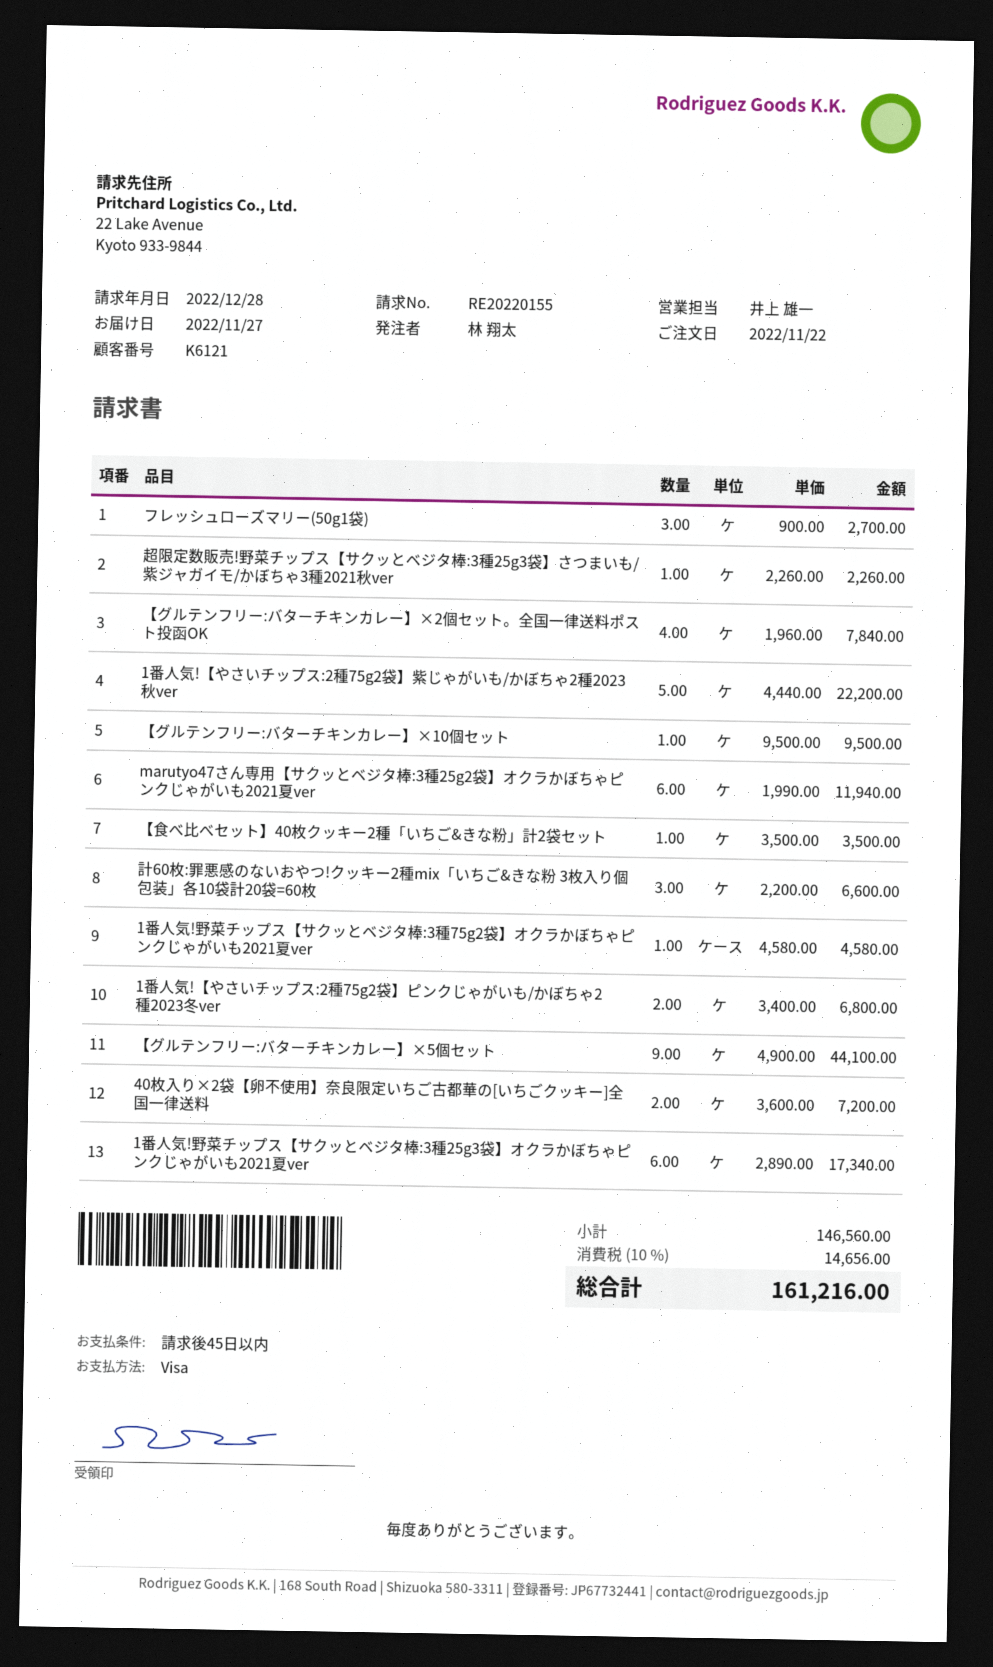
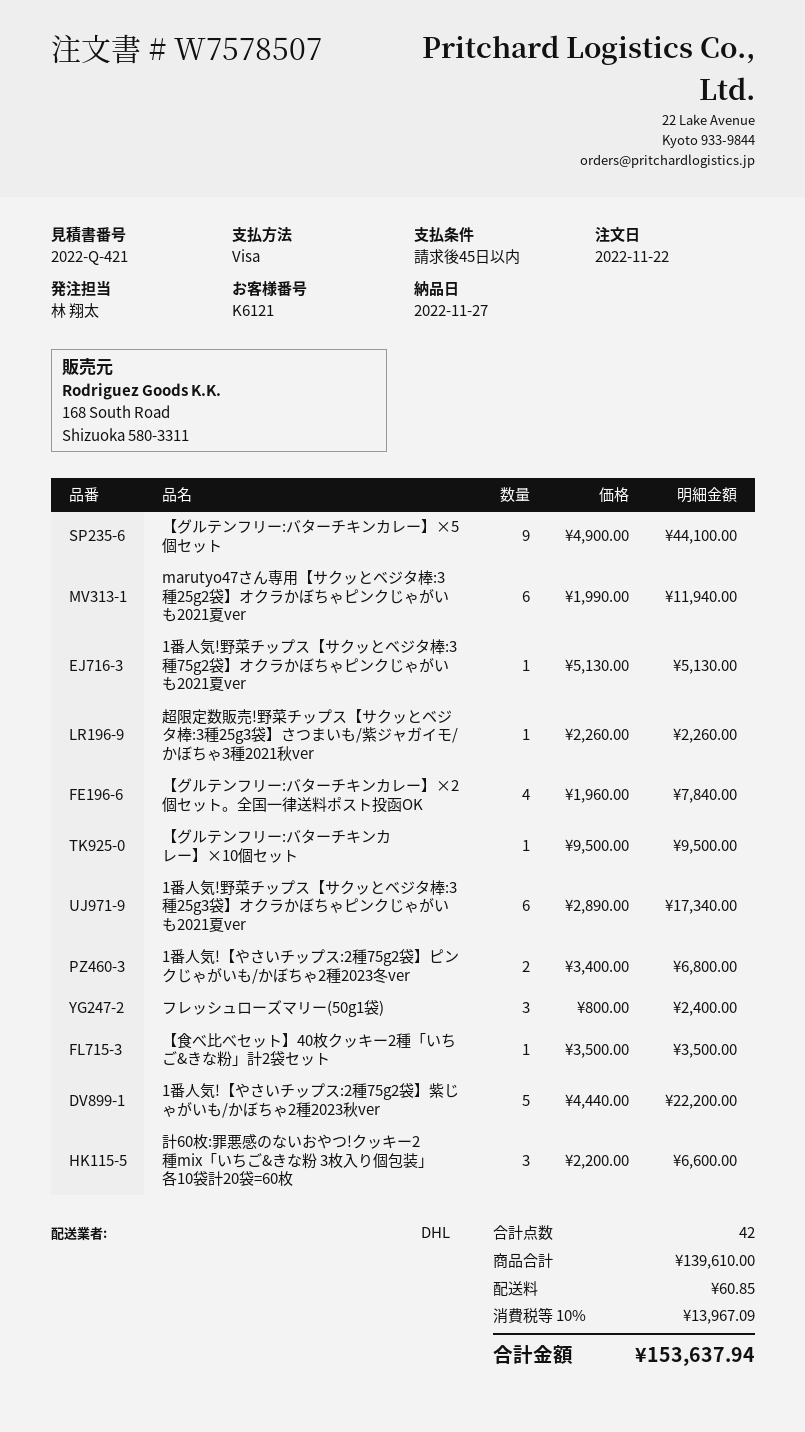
フレッシュローズマリー(50g1袋): 3 x 900.00 = 2700.00 -> 3 x 800.00 = 2400.00
1番人気!野菜チップス【サクッとベジタ棒:3種75g2袋】オクラかぼちゃピンクじゃがいも2021夏ver: 1 x 4580.00 = 4580.00 -> 1 x 5130.00 = 5130.00
40枚入り×2袋【卵不使用】奈良限定いちご古都華の[いちごクッキー]全国一律送料: 2 x 3600.00 = 7200.00 -> none
subtotal: 146560.00 -> 139610.00
shipping: none -> 60.85
tax: 10% = 14656.00 -> 10% = 13967.09
total: 161216.00 -> 153637.94

